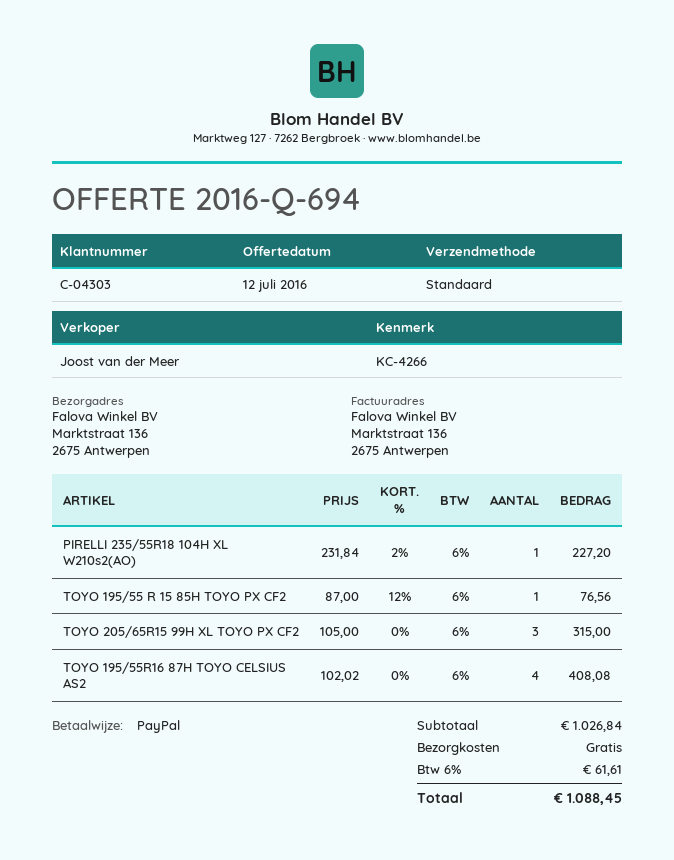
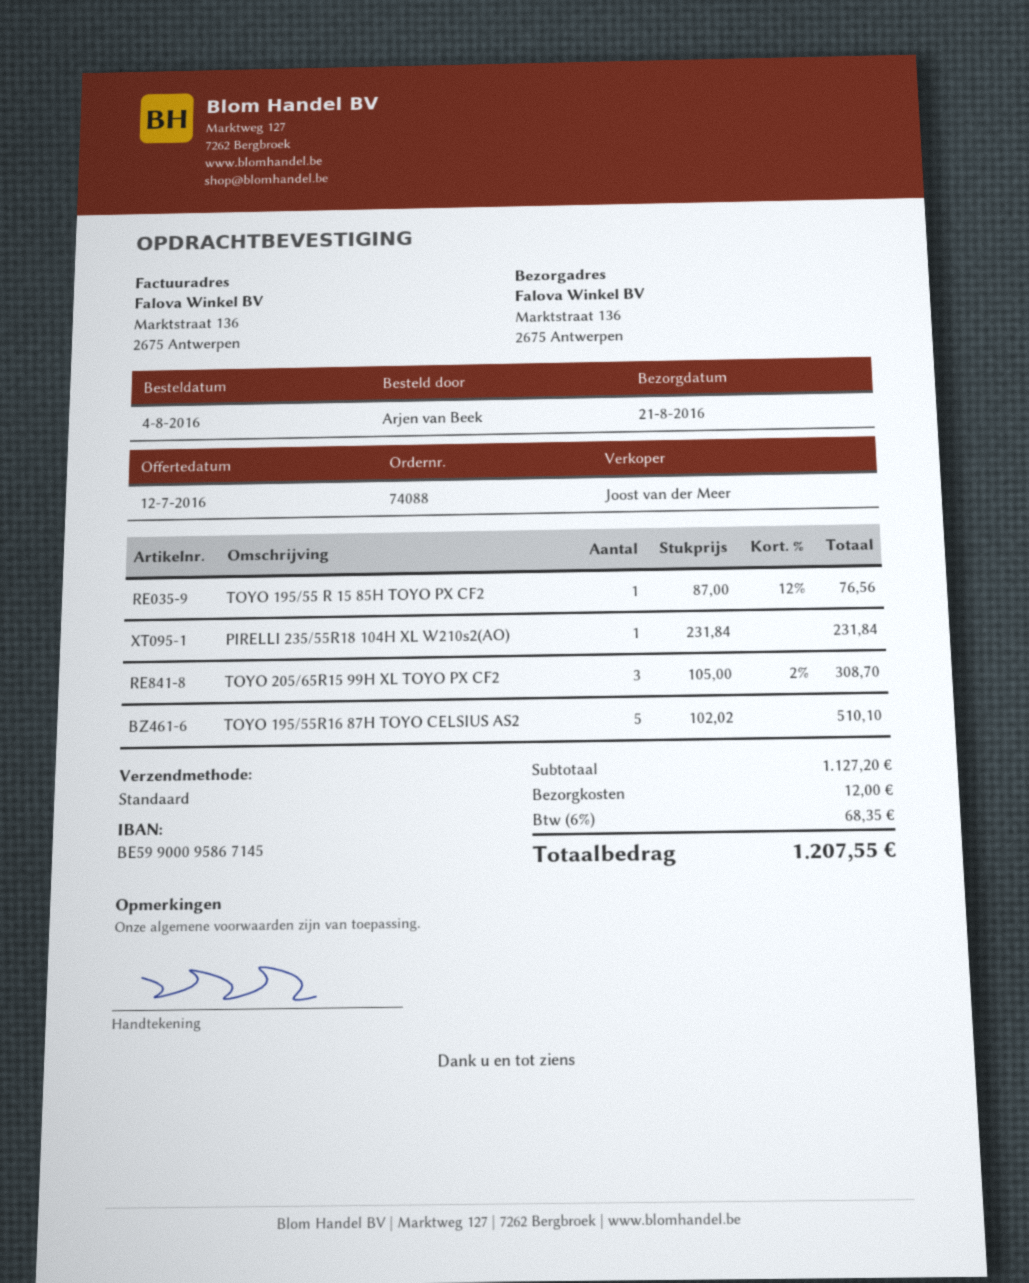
PIRELLI 235/55R18 104H XL W210s2(AO): 1 x 231.84 - 2% = 227.20 -> 1 x 231.84 = 231.84
TOYO 205/65R15 99H XL TOYO PX CF2: 3 x 105.00 = 315.00 -> 3 x 105.00 - 2% = 308.70
TOYO 195/55R16 87H TOYO CELSIUS AS2: 4 x 102.02 = 408.08 -> 5 x 102.02 = 510.10
subtotal: 1026.84 -> 1127.20
shipping: 0.00 -> 12.00
tax: 6% = 61.61 -> 6% = 68.35
total: 1088.45 -> 1207.55

